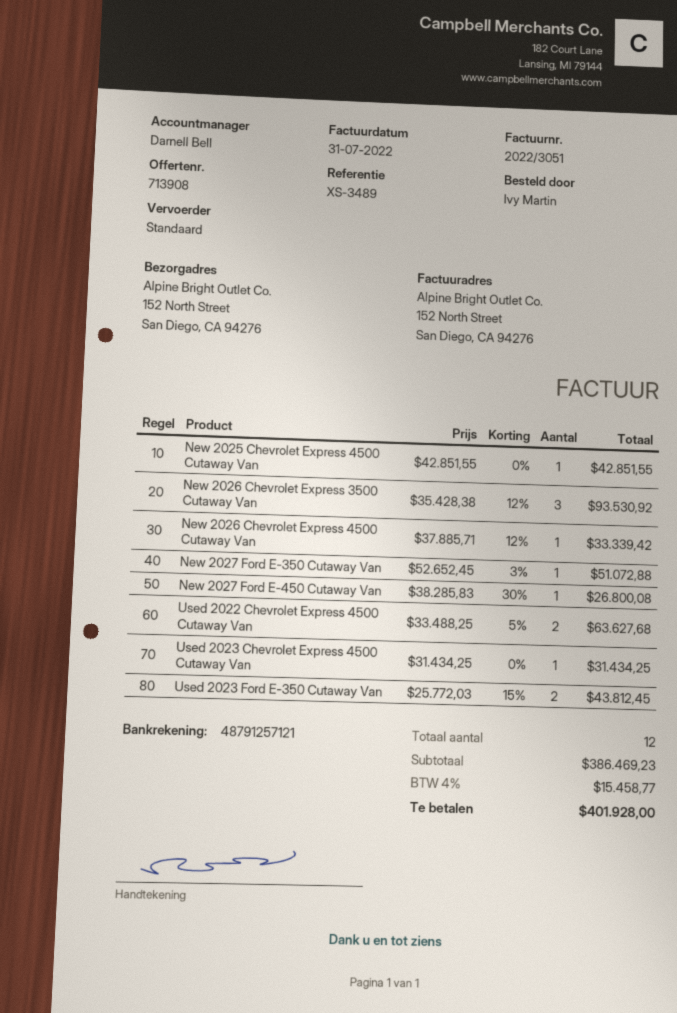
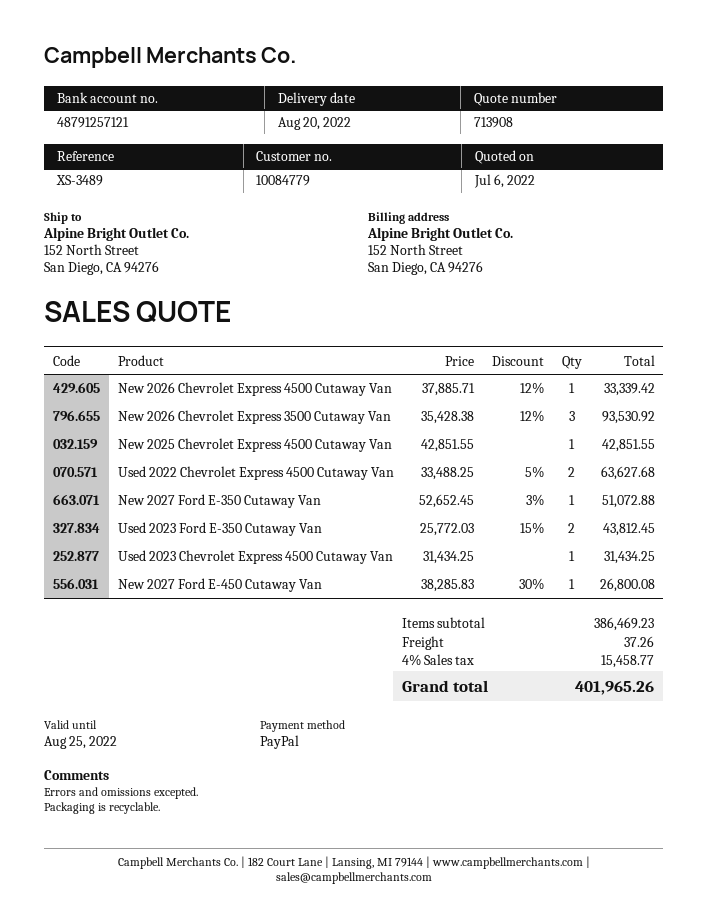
shipping: none -> 37.26
total: 401928.00 -> 401965.26

